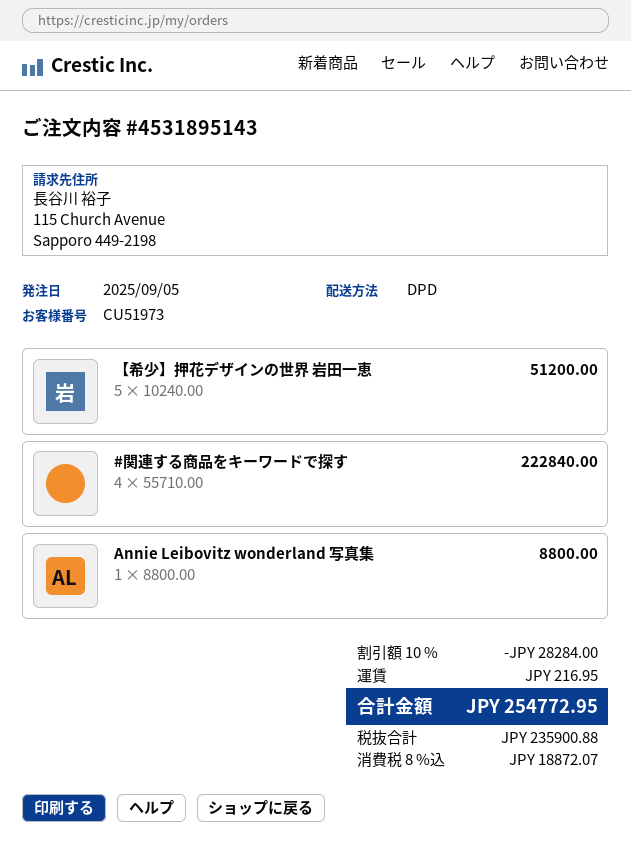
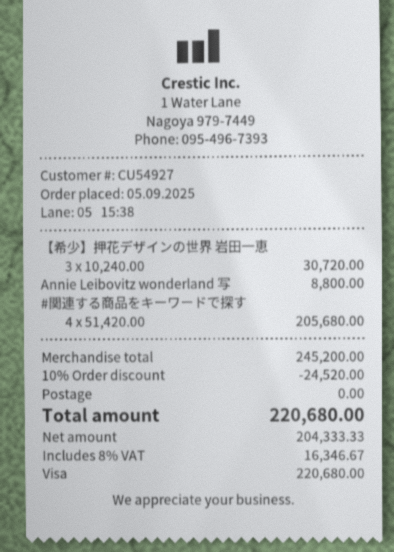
customer number: CU51973 -> CU54927
【希少】押花デザインの世界 岩田一恵: 5 x 10240.00 = 51200.00 -> 3 x 10240.00 = 30720.00
#関連する商品をキーワードで探す: 4 x 55710.00 = 222840.00 -> 4 x 51420.00 = 205680.00
discount: 10% = 28284.00 -> 10% = 24520.00
shipping: 216.95 -> 0.00
net: 235900.88 -> 204333.33
tax: 8% = 18872.07 -> 8% = 16346.67
total: 254772.95 -> 220680.00

